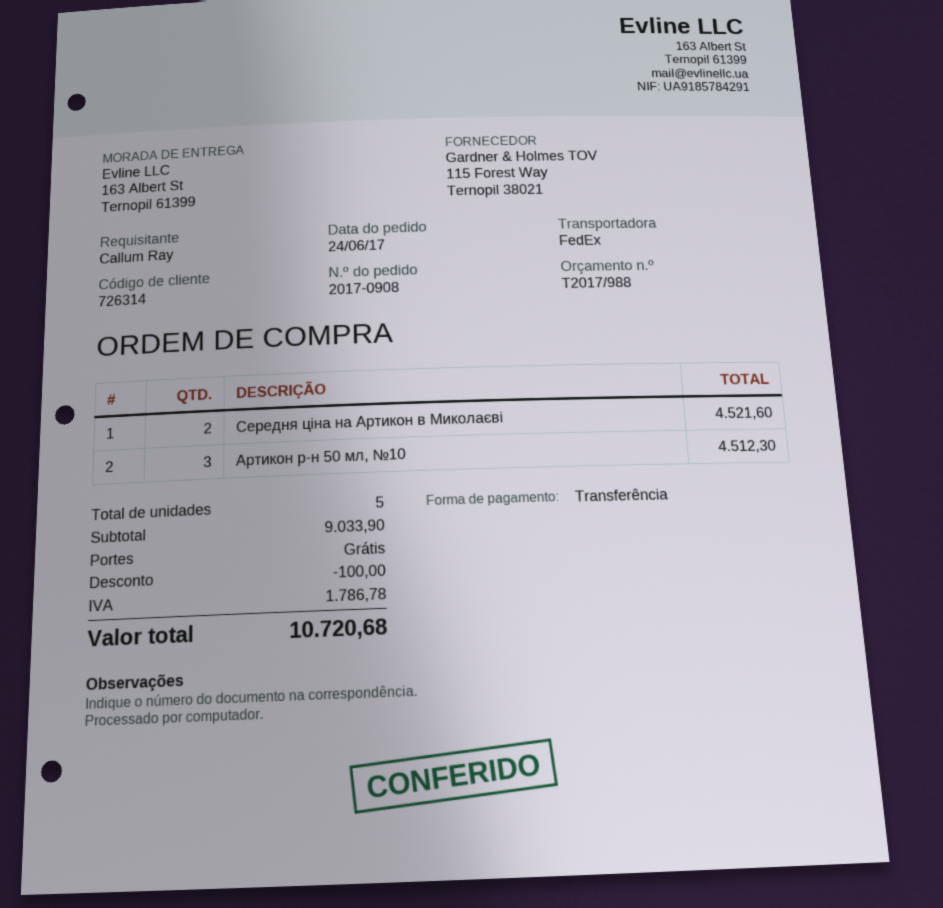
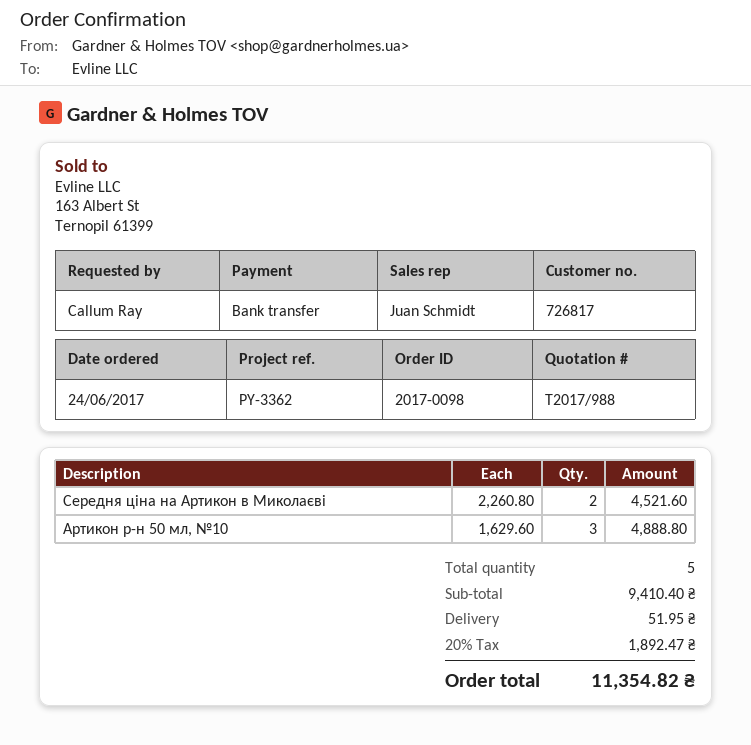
order number: 2017-0908 -> 2017-0098
customer number: 726314 -> 726817
Артикон р-н 50 мл, №10: 3 for 4512.30 -> 3 for 4888.80
subtotal: 9033.90 -> 9410.40
discount: 100.00 -> none
shipping: 0.00 -> 51.95
tax: 1786.78 -> 1892.47
total: 10720.68 -> 11354.82

